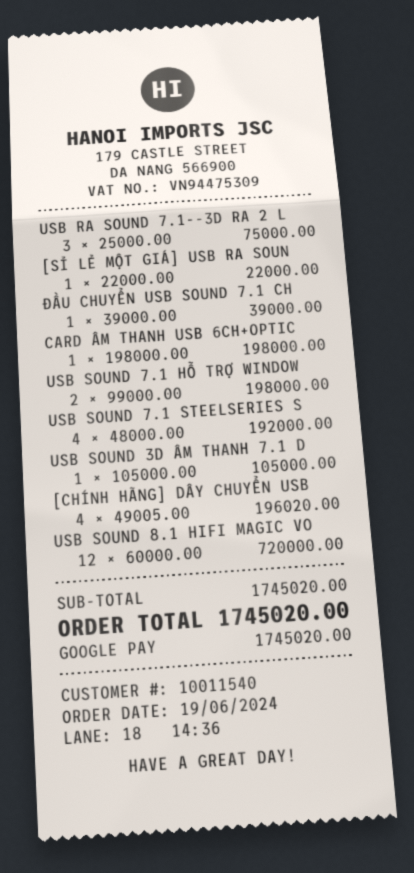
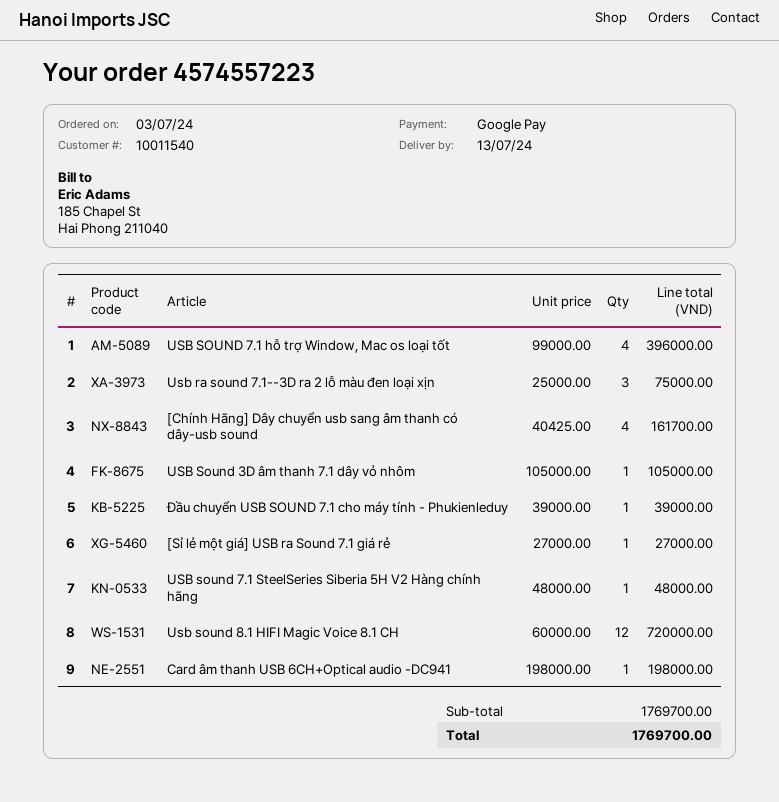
order date: 2024-06-19 -> 2024-07-03
[SỈ LẺ MỘT GIÁ] USB RA SOUN: 1 x 22000.00 = 22000.00 -> 1 x 27000.00 = 27000.00
USB SOUND 7.1 HỖ TRỢ WINDOW: 2 x 99000.00 = 198000.00 -> 4 x 99000.00 = 396000.00
USB SOUND 7.1 STEELSERIES S: 4 x 48000.00 = 192000.00 -> 1 x 48000.00 = 48000.00
[CHÍNH HÃNG] DÂY CHUYỂN USB: 4 x 49005.00 = 196020.00 -> 4 x 40425.00 = 161700.00
subtotal: 1745020.00 -> 1769700.00
total: 1745020.00 -> 1769700.00

